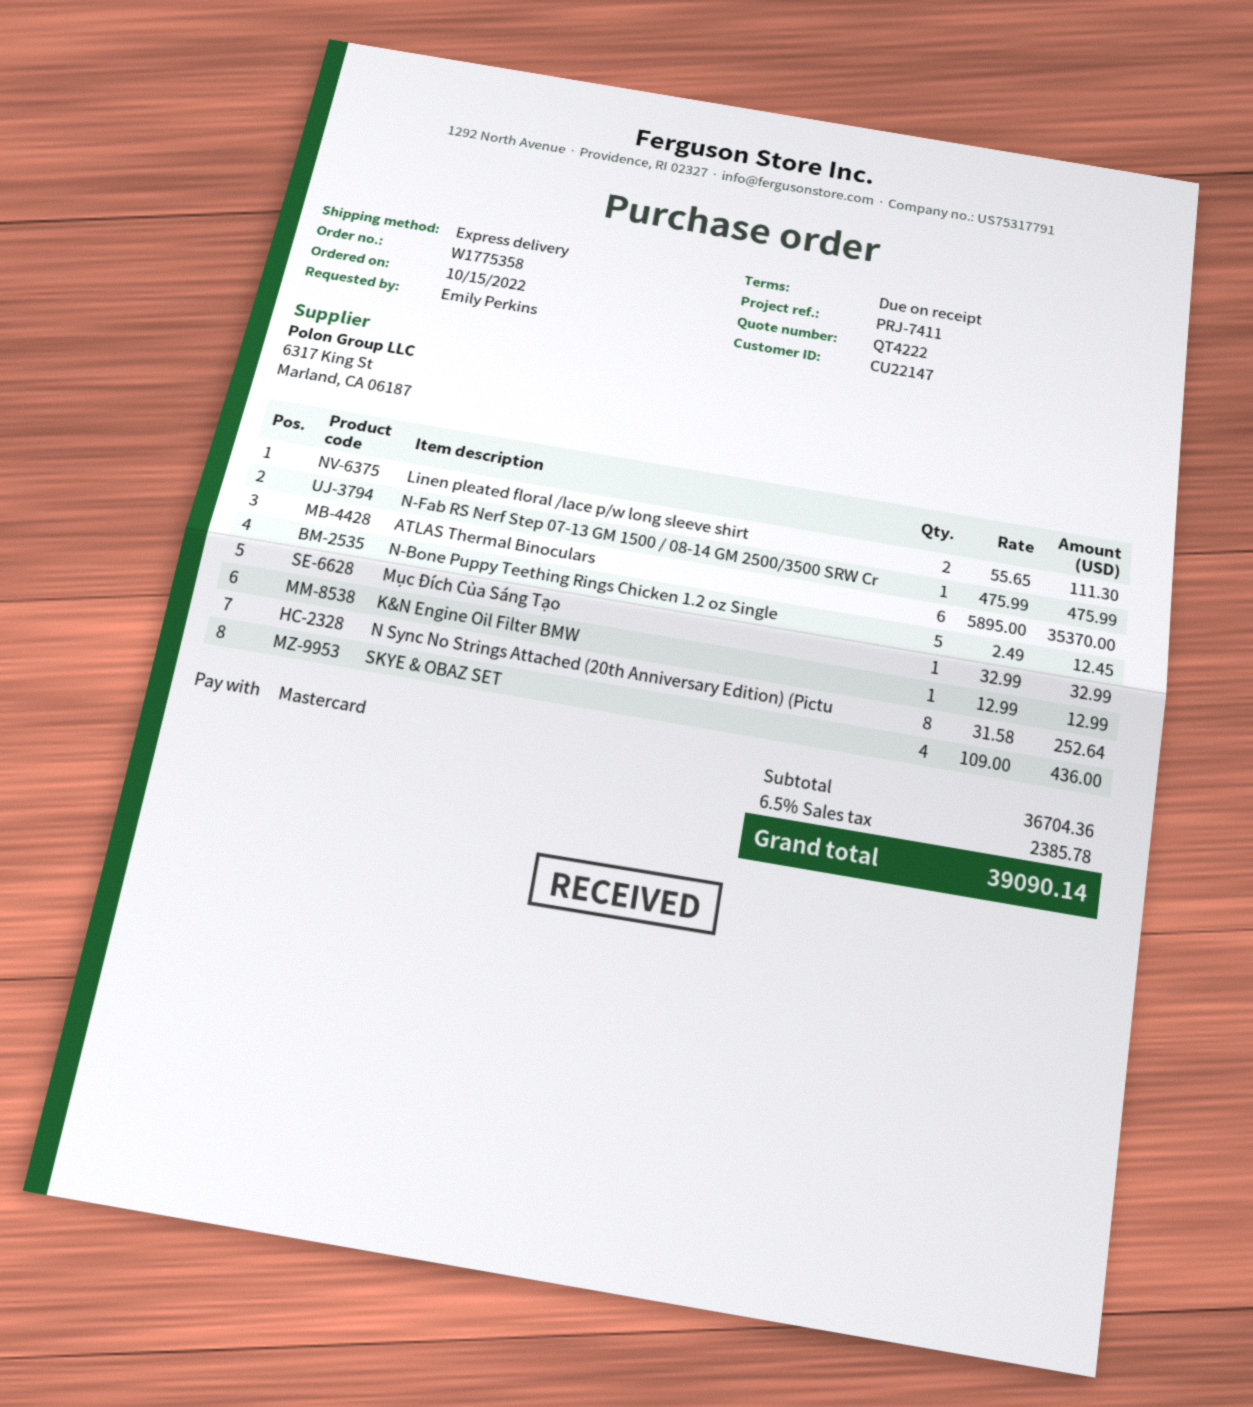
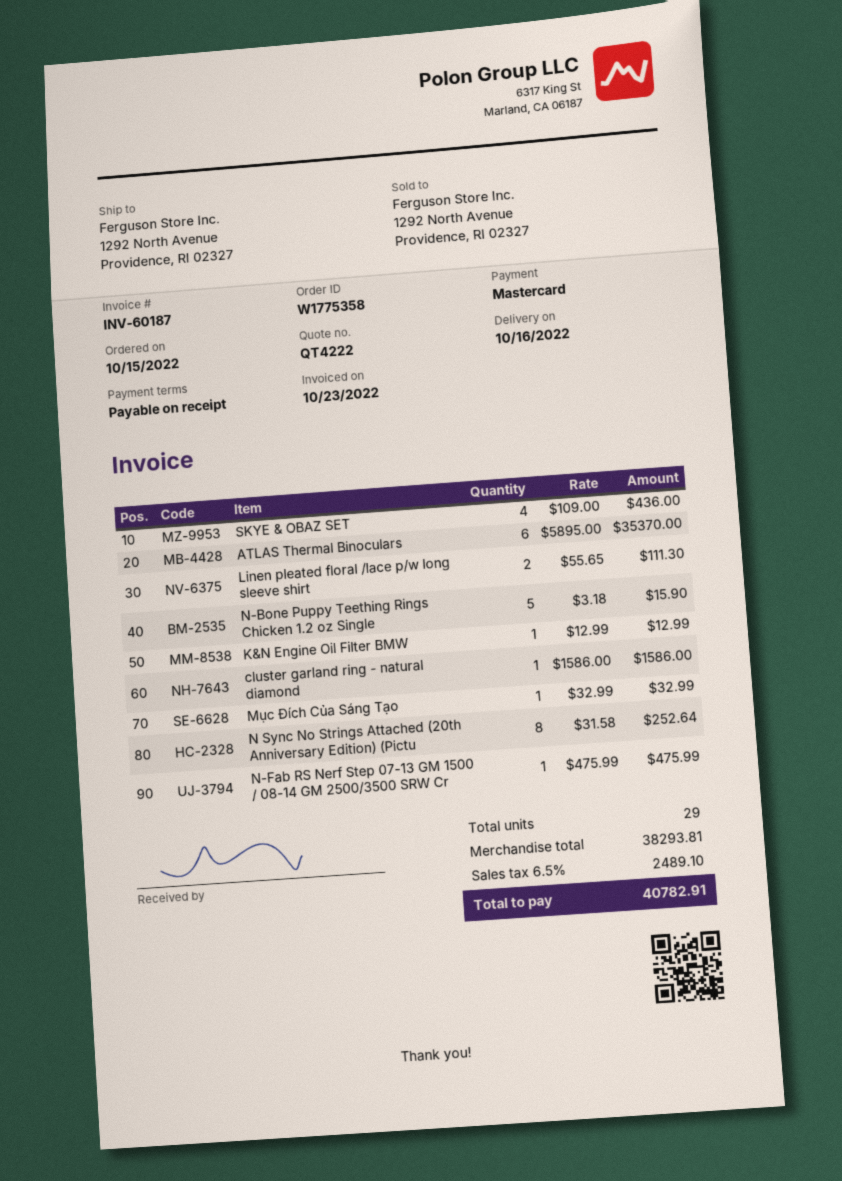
N-Bone Puppy Teething Rings Chicken 1.2 oz Single: 5 x 2.49 = 12.45 -> 5 x 3.18 = 15.90
cluster garland ring - natural diamond: none -> 1 x 1586.00 = 1586.00
subtotal: 36704.36 -> 38293.81
tax: 6.5% = 2385.78 -> 6.5% = 2489.10
total: 39090.14 -> 40782.91

